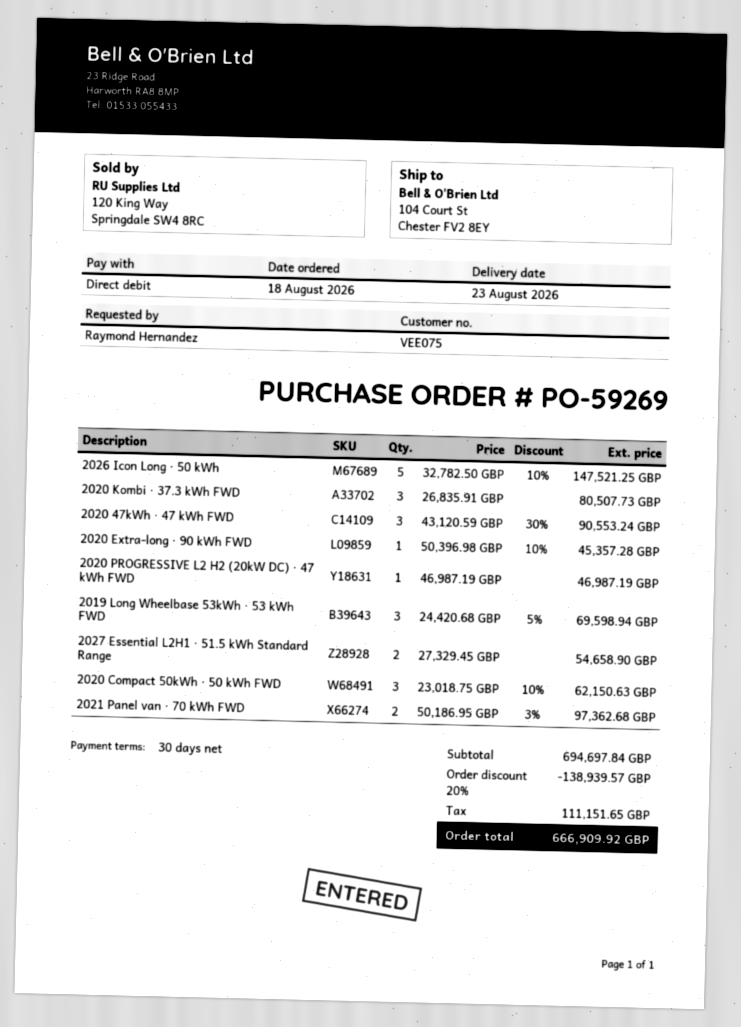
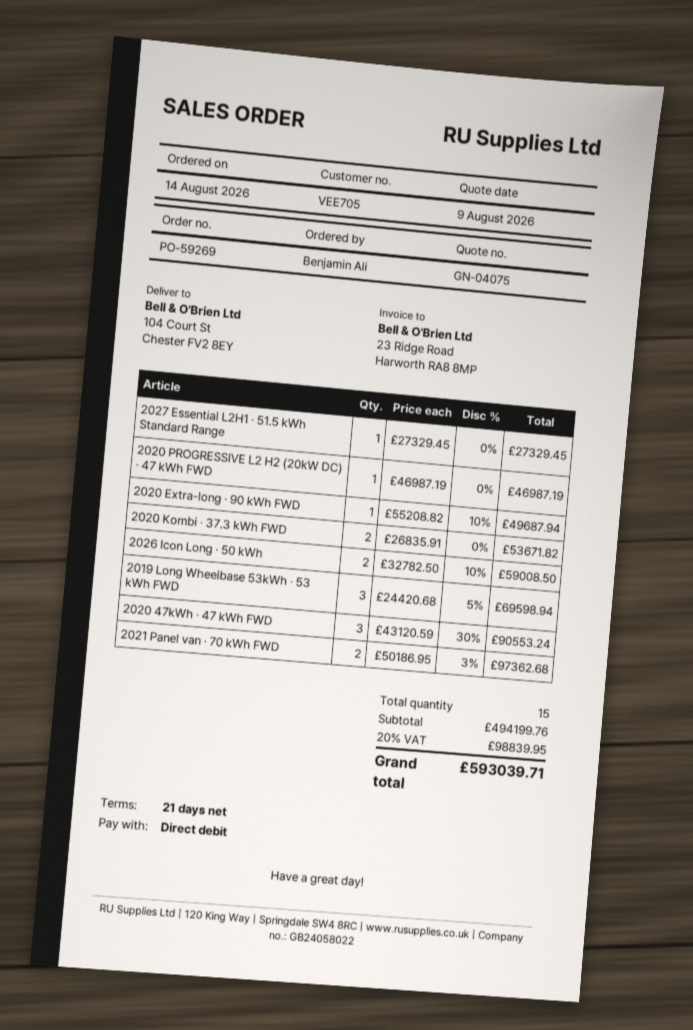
order date: 2026-08-18 -> 2026-08-14
payment terms: 30 days -> 21 days
customer number: VEE075 -> VEE705
ordered by: Raymond Hernandez -> Benjamin Ali
2026 Icon Long · 50 kWh: 5 x 32782.50 - 10% = 147521.25 -> 2 x 32782.50 - 10% = 59008.50
2020 Kombi · 37.3 kWh FWD: 3 x 26835.91 = 80507.73 -> 2 x 26835.91 = 53671.82
2020 Extra-long · 90 kWh FWD: 1 x 50396.98 - 10% = 45357.28 -> 1 x 55208.82 - 10% = 49687.94
2027 Essential L2H1 · 51.5 kWh Standard Range: 2 x 27329.45 = 54658.90 -> 1 x 27329.45 = 27329.45
2020 Compact 50kWh · 50 kWh FWD: 3 x 23018.75 - 10% = 62150.63 -> none
subtotal: 694697.84 -> 494199.76
discount: 20% = 138939.57 -> none
tax: 111151.65 -> 98839.95
total: 666909.92 -> 593039.71

